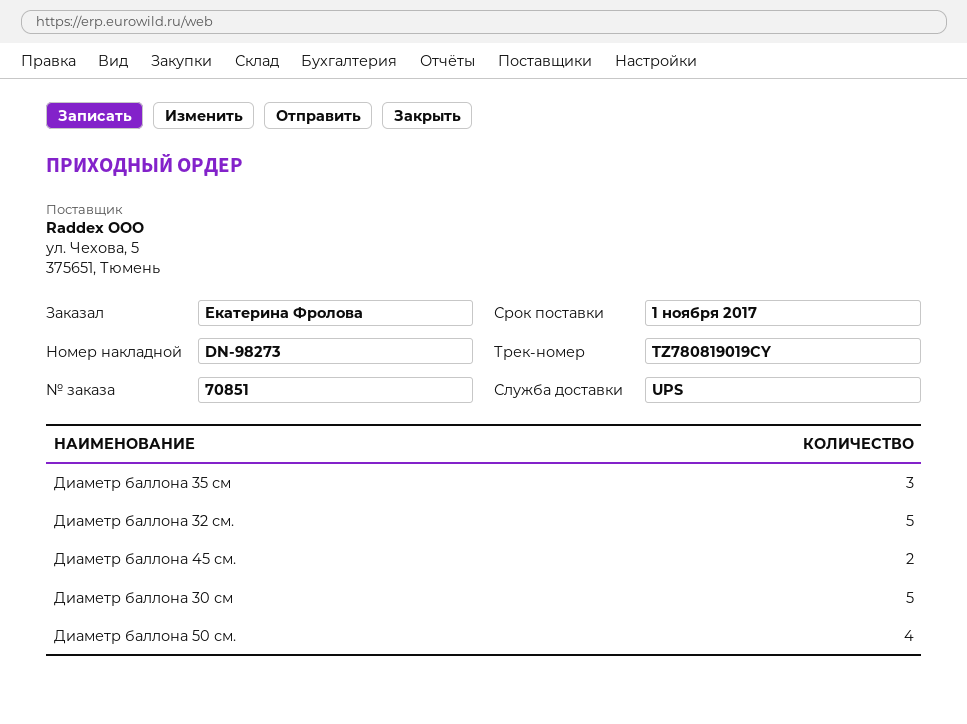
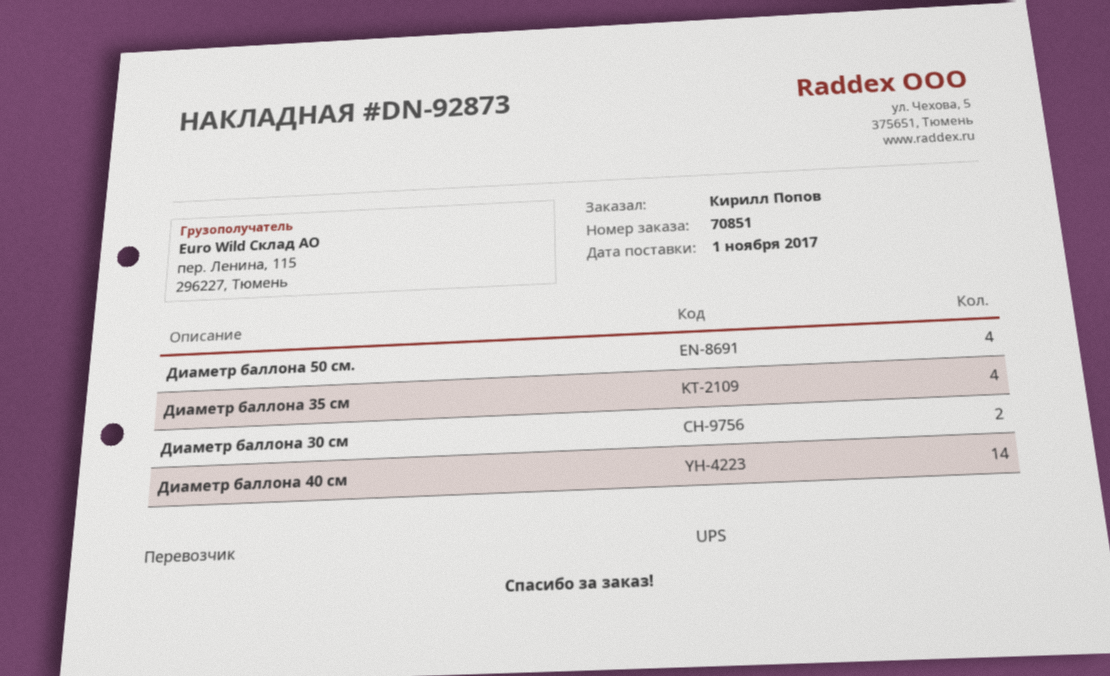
delivery note number: DN-98273 -> DN-92873
ordered by: Екатерина Фролова -> Кирилл Попов
Диаметр баллона 35 см: 3 -> 4
Диаметр баллона 32 см.: 5 -> none
Диаметр баллона 45 см.: 2 -> none
Диаметр баллона 30 см: 5 -> 2
Диаметр баллона 40 см: none -> 14

